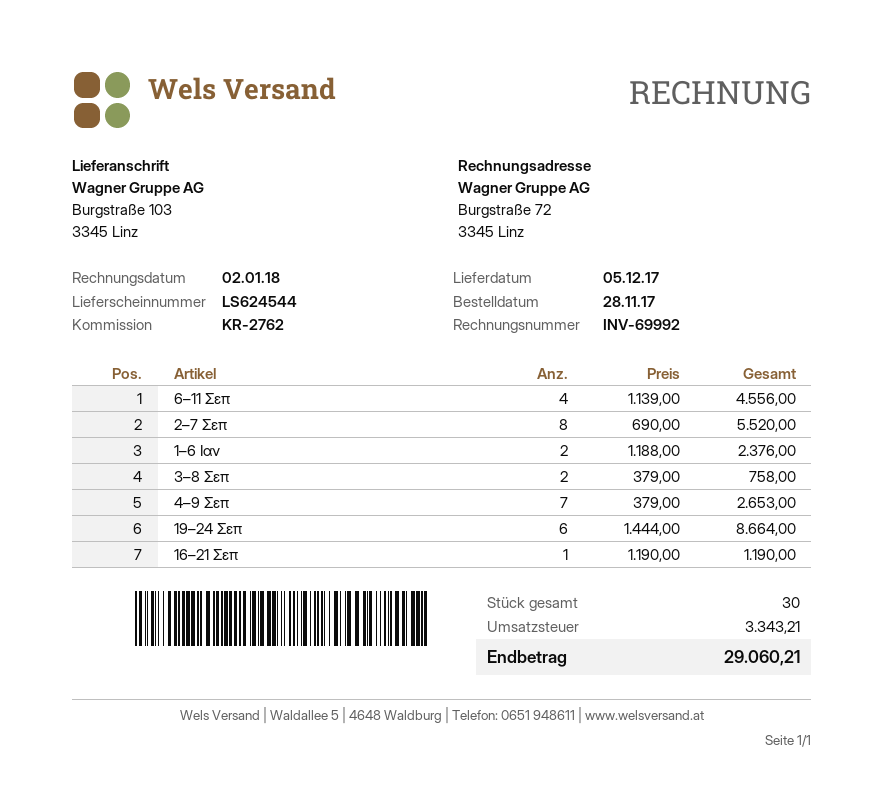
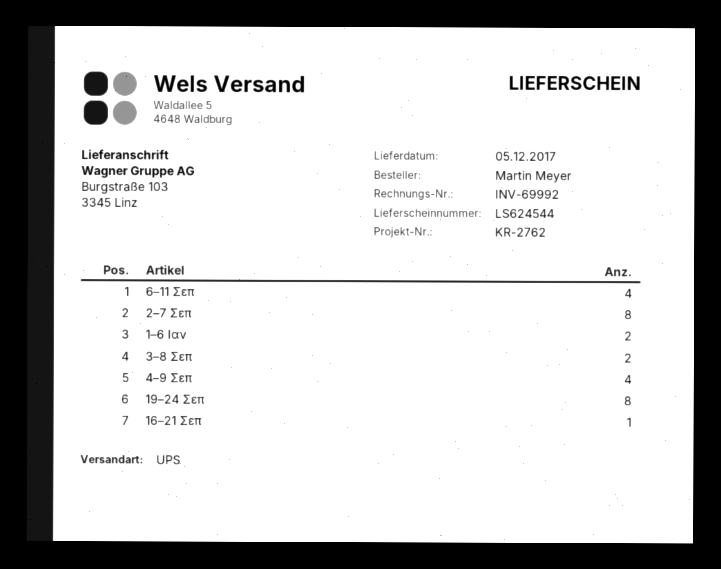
4–9 Σεπ: 7 -> 4
19–24 Σεπ: 6 -> 8

